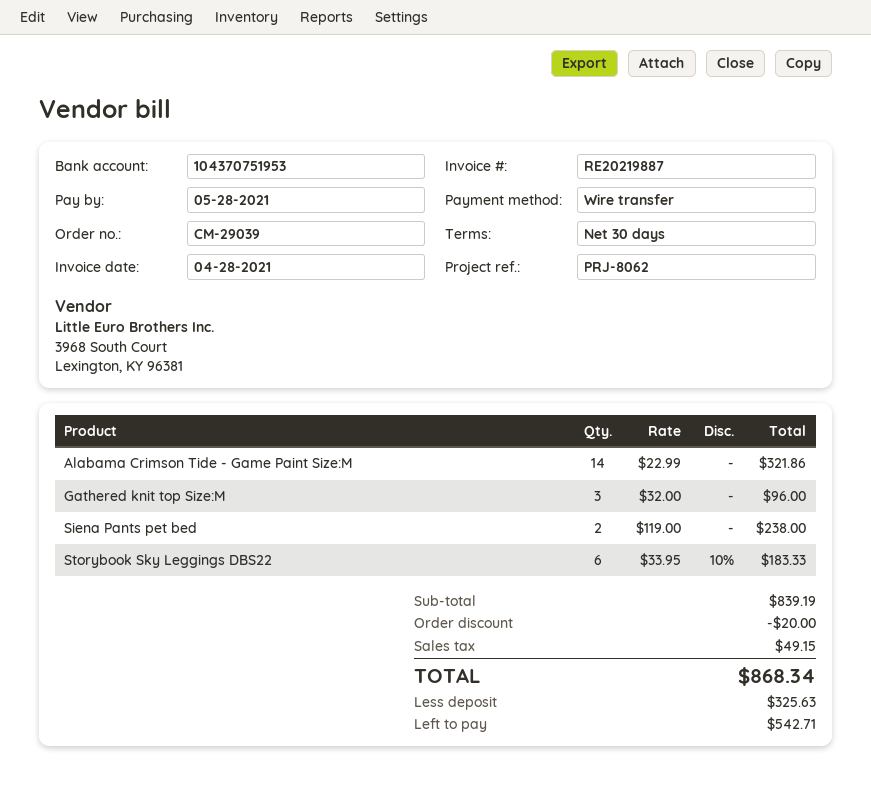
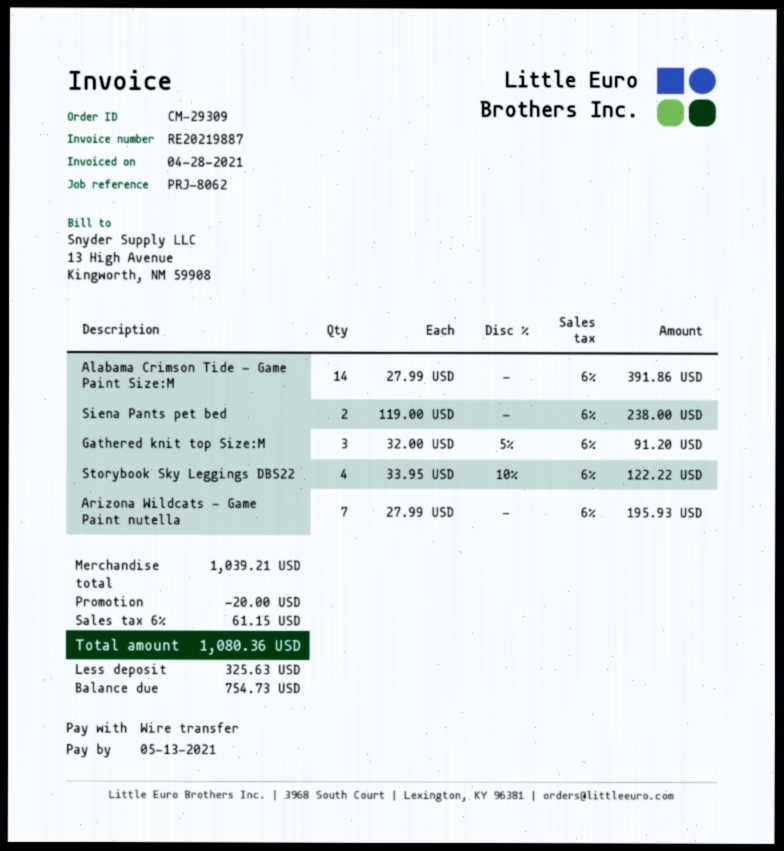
order number: CM-29039 -> CM-29309
due date: 2021-05-28 -> 2021-05-13
Alabama Crimson Tide - Game Paint Size:M: 14 x 22.99 = 321.86 -> 14 x 27.99 = 391.86
Gathered knit top Size:M: 3 x 32.00 = 96.00 -> 3 x 32.00 - 5% = 91.20
Storybook Sky Leggings DBS22: 6 x 33.95 - 10% = 183.33 -> 4 x 33.95 - 10% = 122.22
Arizona Wildcats - Game Paint nutella: none -> 7 x 27.99 = 195.93
subtotal: 839.19 -> 1039.21
tax: 49.15 -> 61.15
total: 868.34 -> 1080.36
balance: 542.71 -> 754.73

